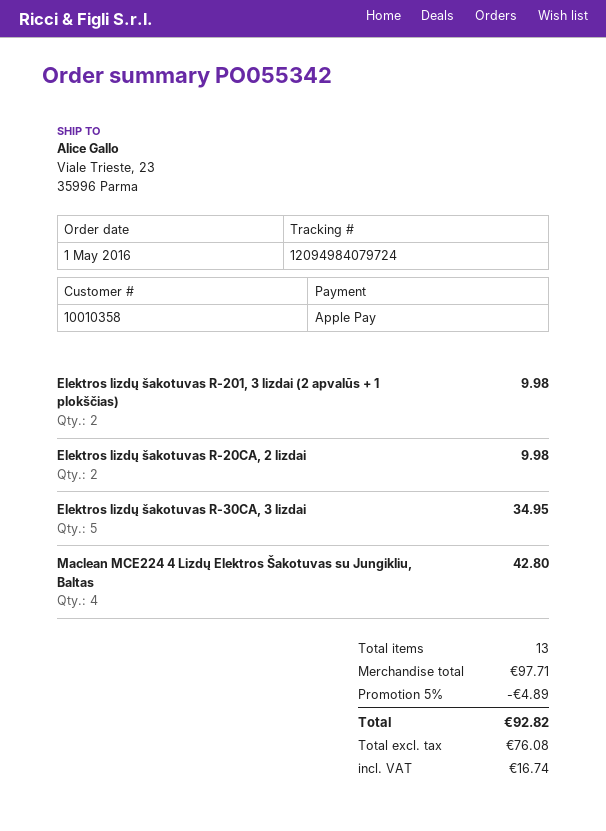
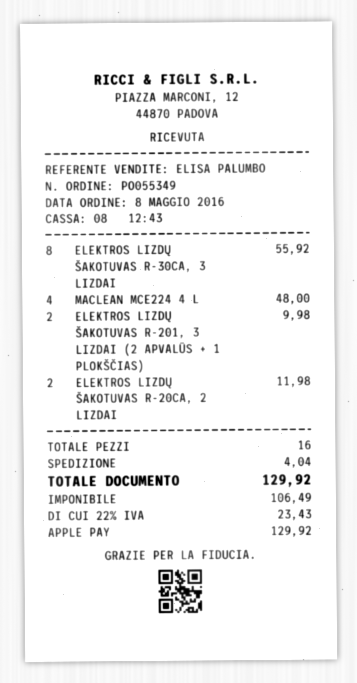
order number: PO055342 -> PO055349
order date: 2016-05-01 -> 2016-05-08
Elektros lizdų šakotuvas R-20CA, 2 lizdai: 2 for 9.98 -> 2 for 11.98
Elektros lizdų šakotuvas R-30CA, 3 lizdai: 5 for 34.95 -> 8 for 55.92
Maclean MCE224 4 Lizdų Elektros Šakotuvas su Jungikliu, Baltas: 4 for 42.80 -> 4 for 48.00
total quantity: 13 -> 16
discount: 5% = 4.89 -> none
shipping: none -> 4.04
net: 76.08 -> 106.49
tax: 16.74 -> 23.43
total: 92.82 -> 129.92

